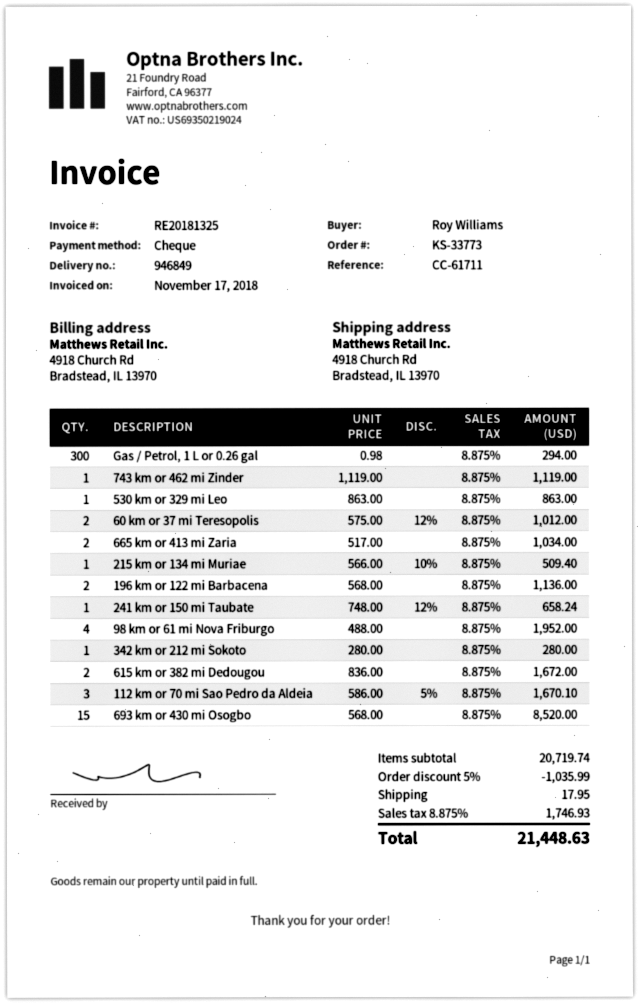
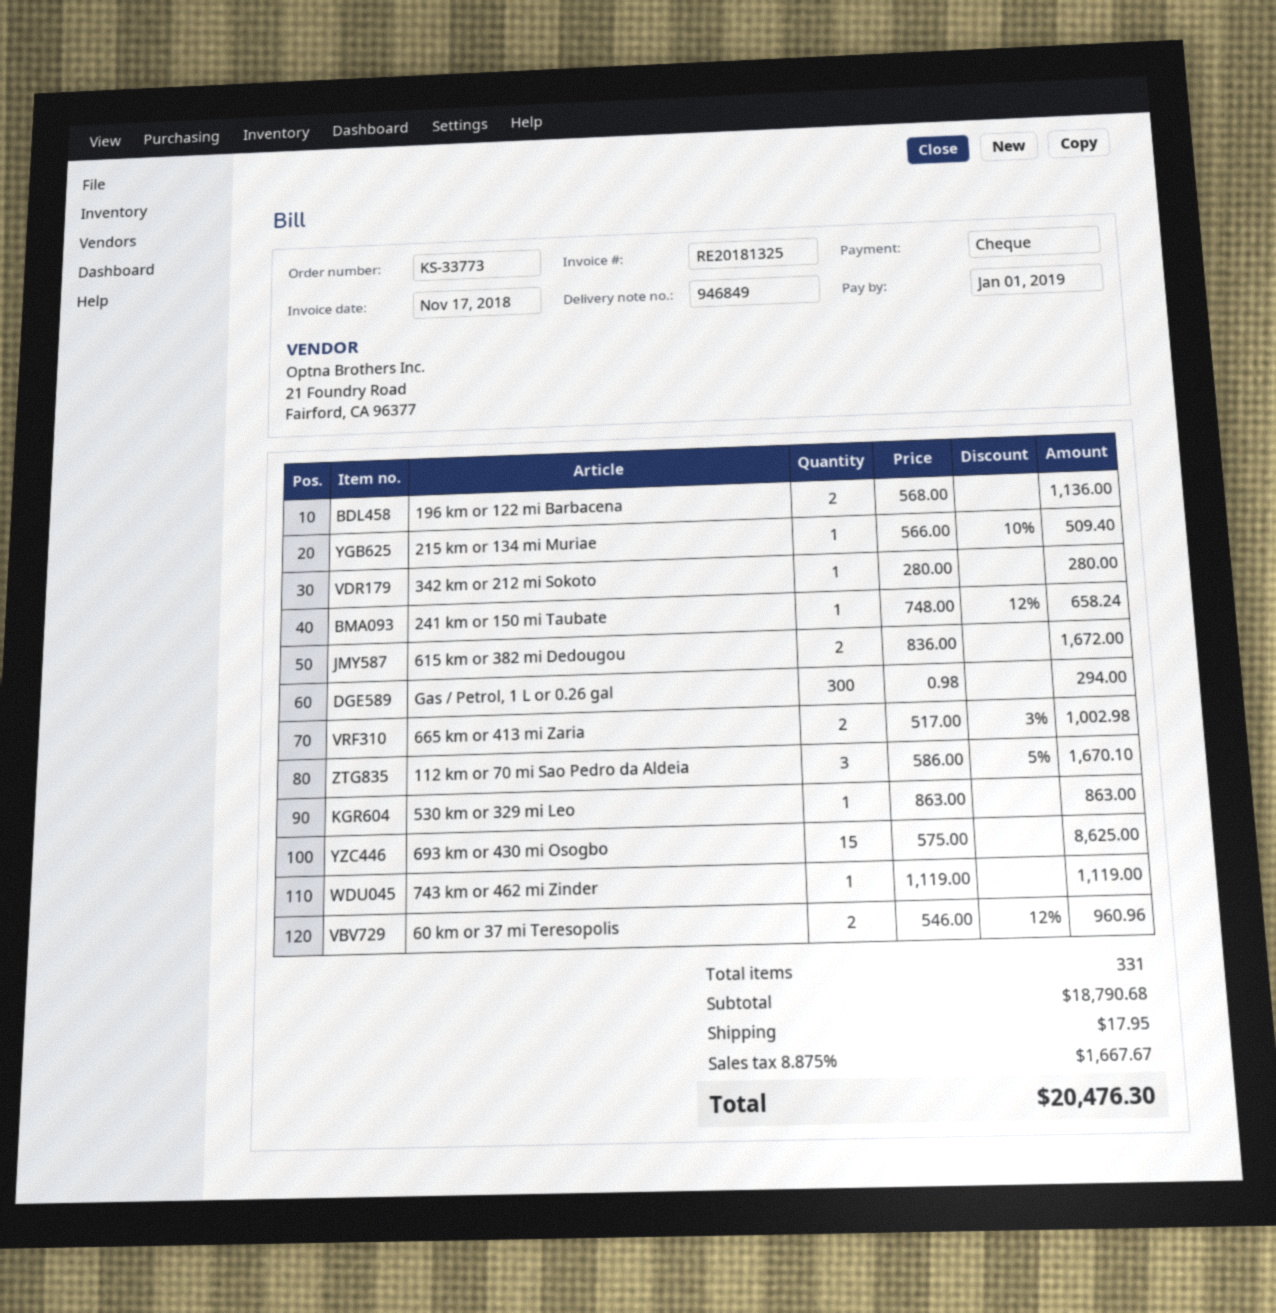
60 km or 37 mi Teresopolis: 2 x 575.00 - 12% = 1012.00 -> 2 x 546.00 - 12% = 960.96
665 km or 413 mi Zaria: 2 x 517.00 = 1034.00 -> 2 x 517.00 - 3% = 1002.98
98 km or 61 mi Nova Friburgo: 4 x 488.00 = 1952.00 -> none
693 km or 430 mi Osogbo: 15 x 568.00 = 8520.00 -> 15 x 575.00 = 8625.00
subtotal: 20719.74 -> 18790.68
discount: 5% = 1035.99 -> none
tax: 8.875% = 1746.93 -> 8.875% = 1667.67
total: 21448.63 -> 20476.30

